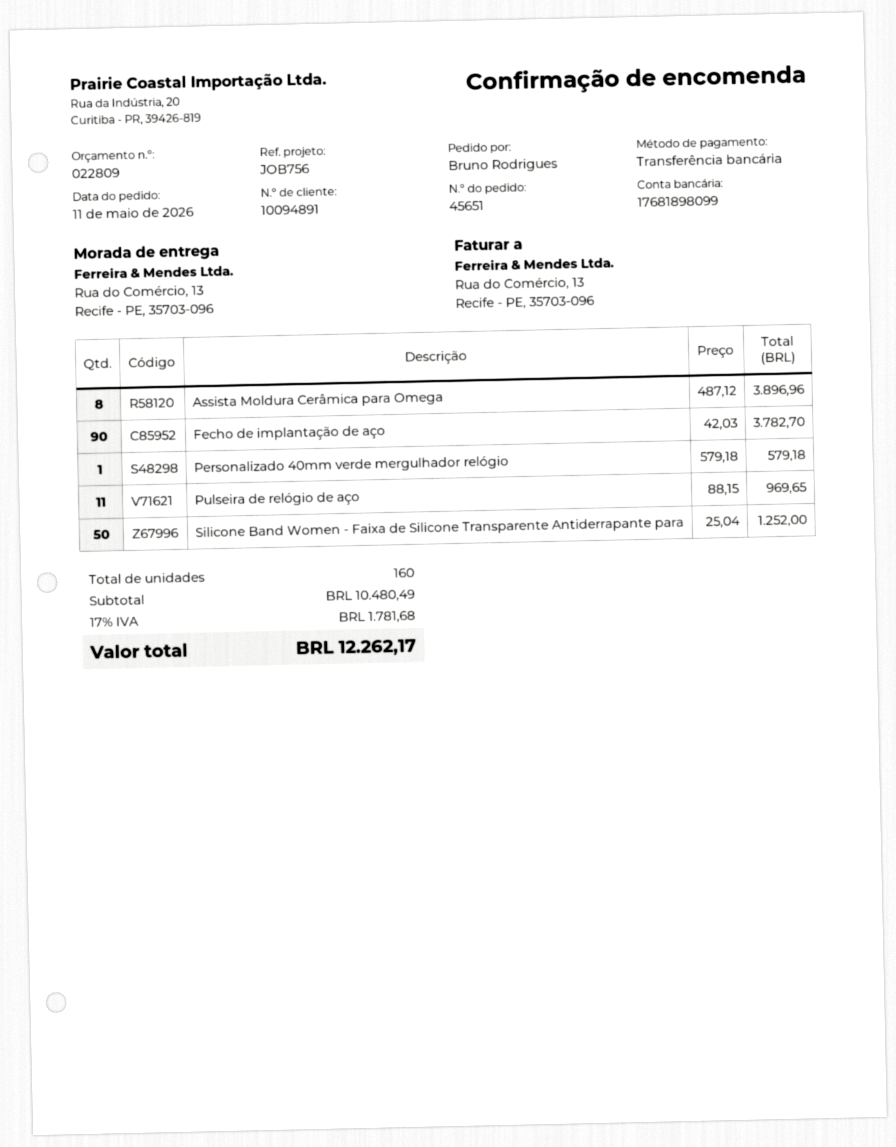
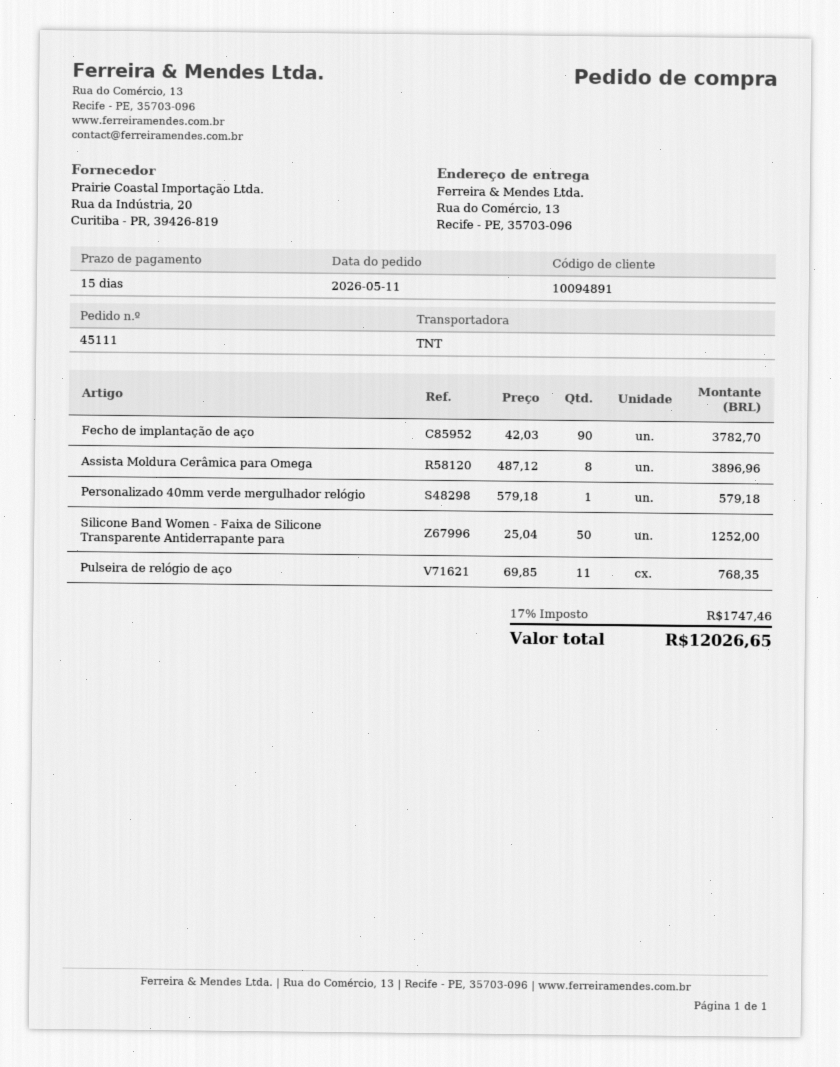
order number: 45651 -> 45111
Pulseira de relógio de aço: 11 x 88.15 = 969.65 -> 11 x 69.85 = 768.35
tax: 17% = 1781.68 -> 17% = 1747.46
total: 12262.17 -> 12026.65

